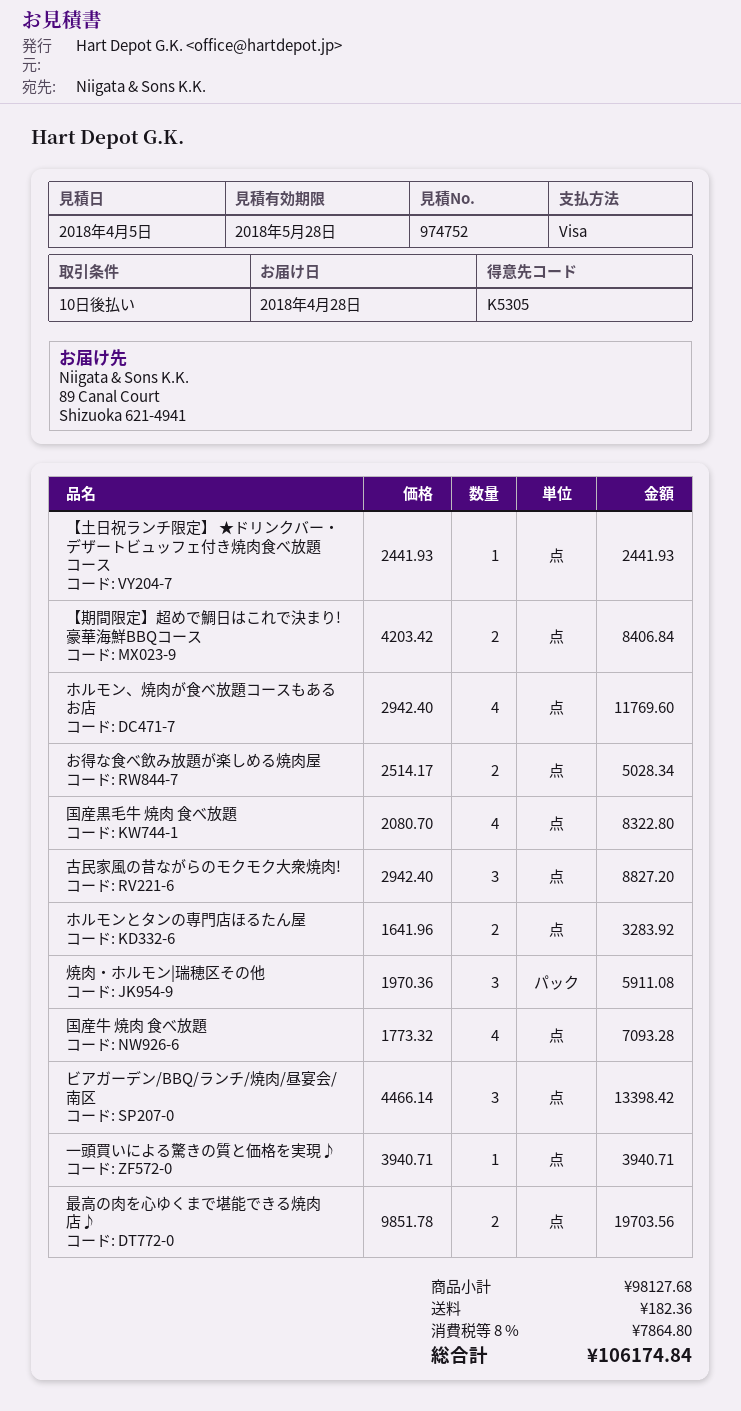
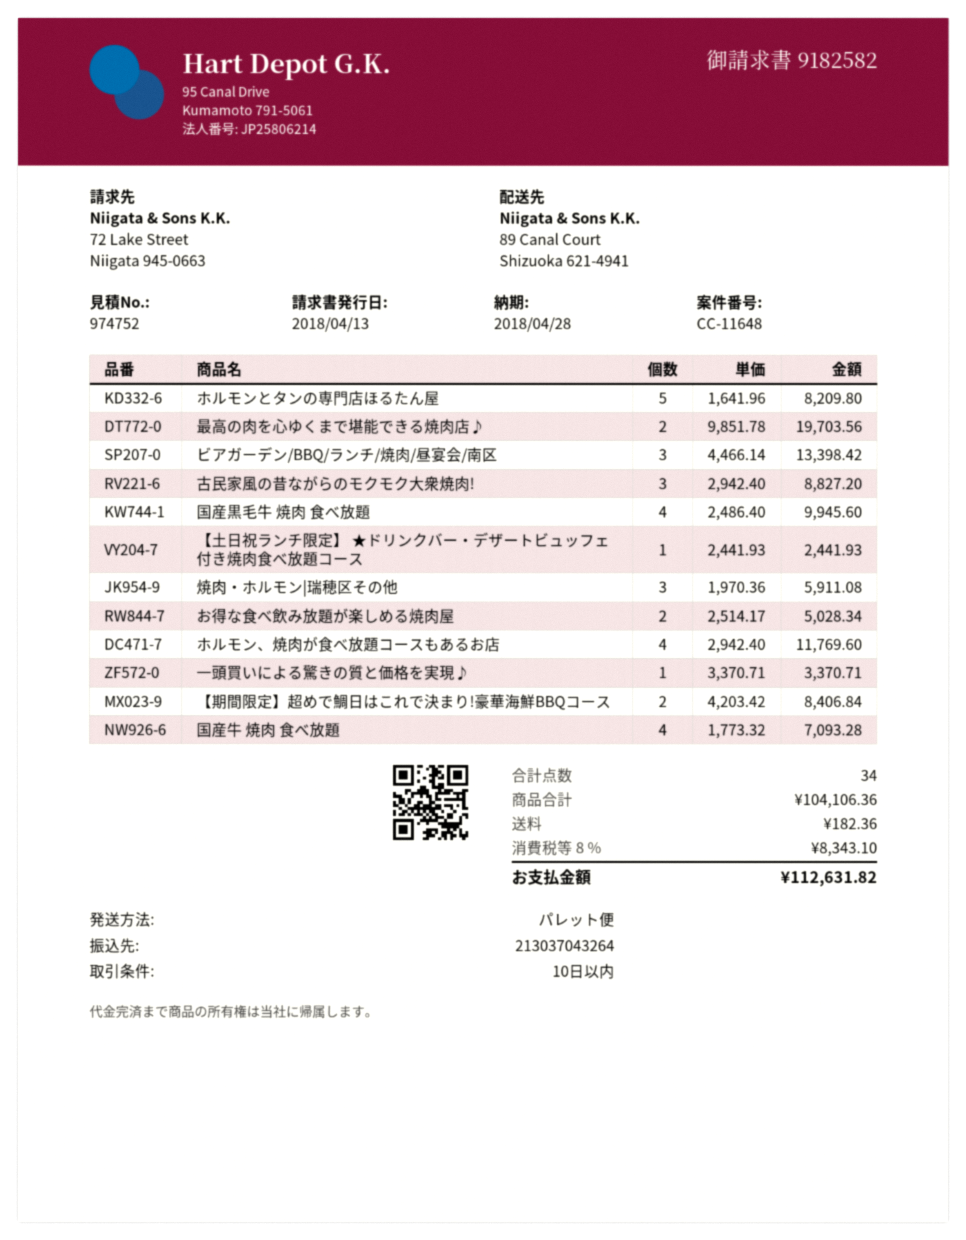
国産黒毛牛 焼肉 食べ放題: 4 x 2080.70 = 8322.80 -> 4 x 2486.40 = 9945.60
ホルモンとタンの専門店ほるたん屋: 2 x 1641.96 = 3283.92 -> 5 x 1641.96 = 8209.80
一頭買いによる驚きの質と価格を実現♪: 1 x 3940.71 = 3940.71 -> 1 x 3370.71 = 3370.71
subtotal: 98127.68 -> 104106.36
tax: 8% = 7864.80 -> 8% = 8343.10
total: 106174.84 -> 112631.82

